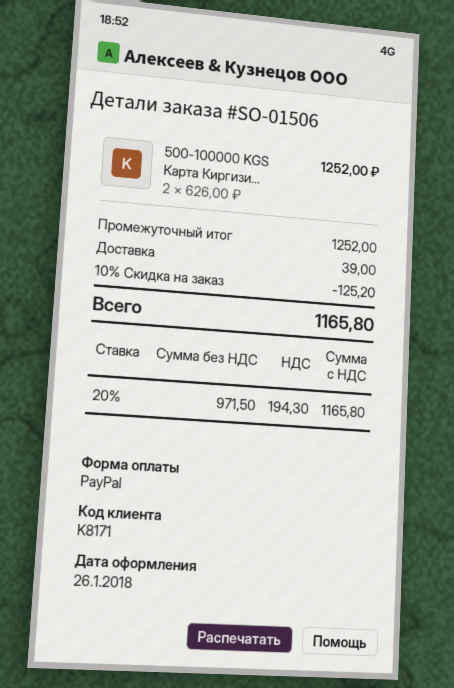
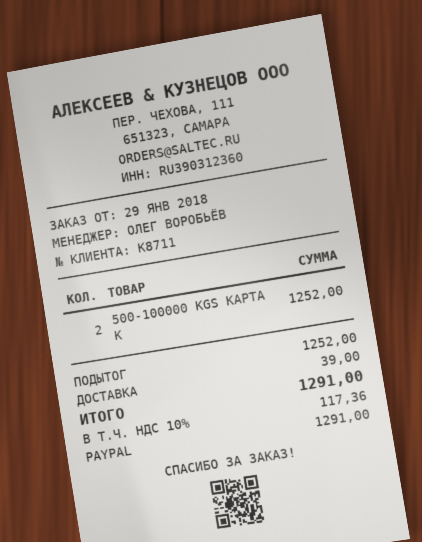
order date: 2018-01-26 -> 2018-01-29
customer number: K8171 -> K8711
discount: 10% = 125.20 -> none
tax: 20% = 194.30 -> 10% = 117.36
total: 1165.80 -> 1291.00

